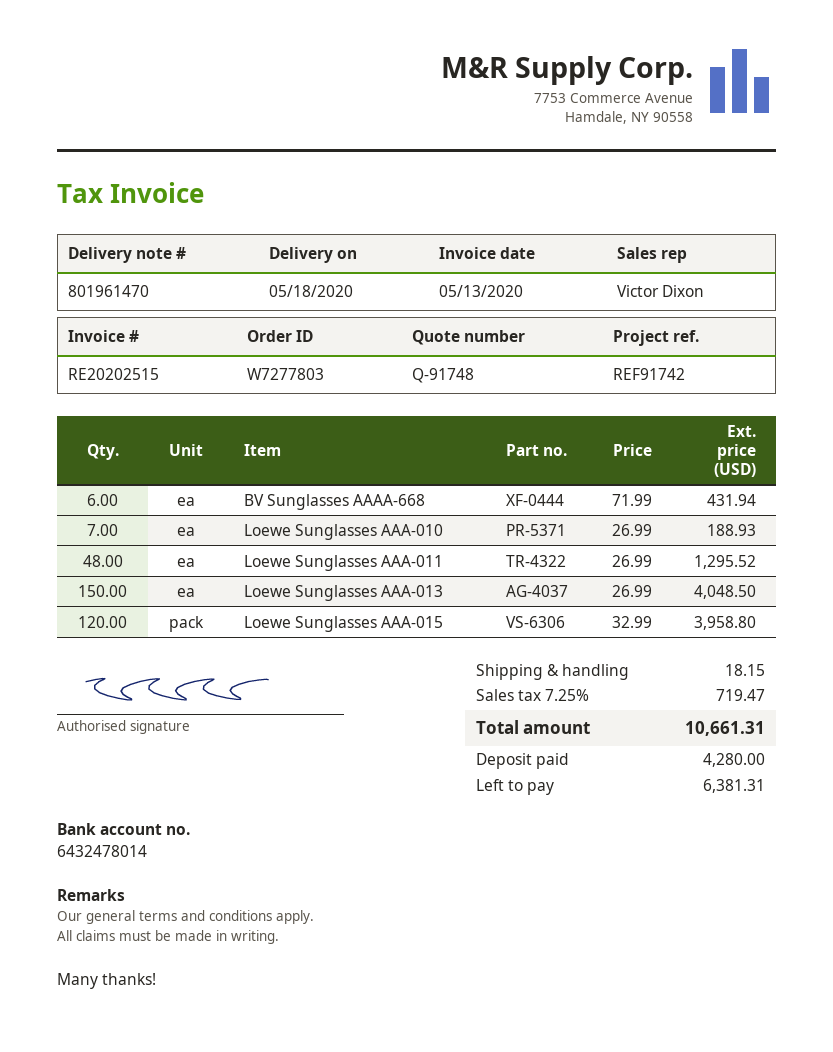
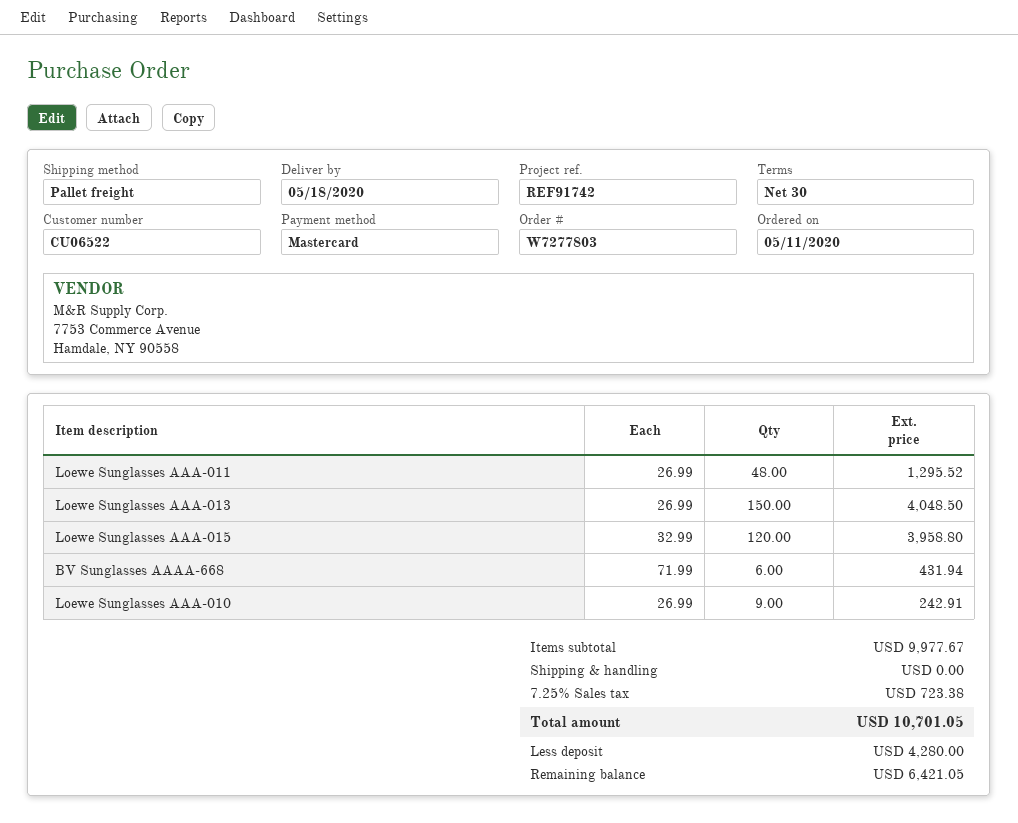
Loewe Sunglasses AAA-010: 7 x 26.99 = 188.93 -> 9 x 26.99 = 242.91
shipping: 18.15 -> 0.00
tax: 7.25% = 719.47 -> 7.25% = 723.38
total: 10661.31 -> 10701.05
balance: 6381.31 -> 6421.05

